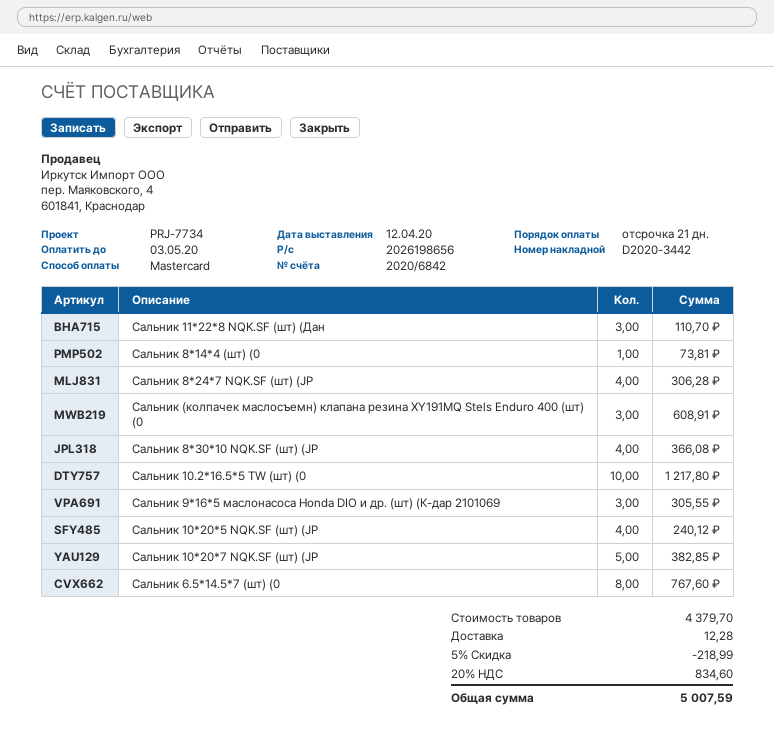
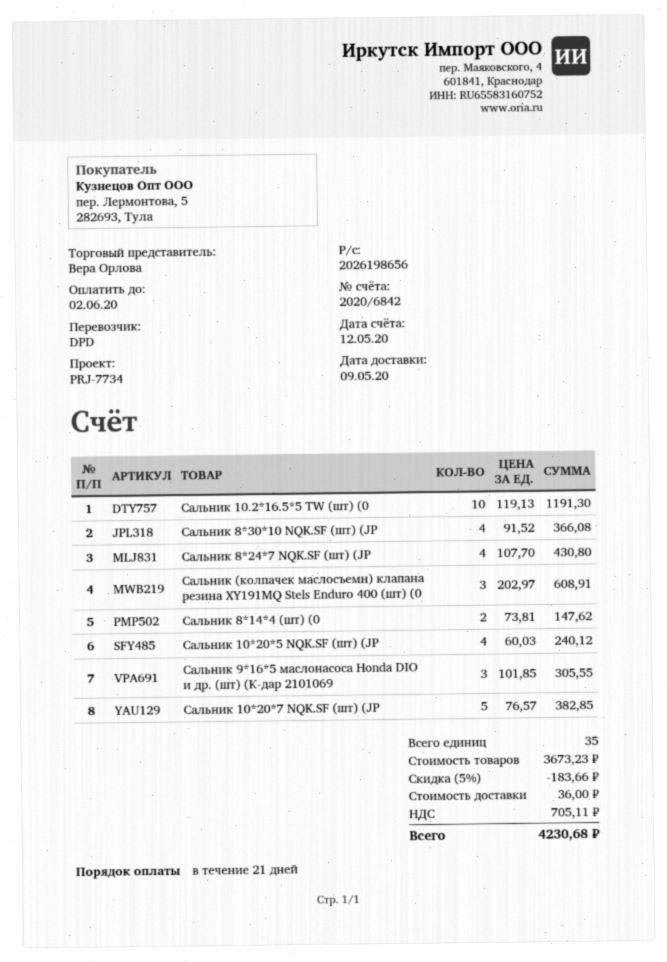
invoice date: 2020-04-12 -> 2020-05-12
due date: 2020-05-03 -> 2020-06-02
Сальник 11*22*8 NQK.SF (шт) (Дан: 3 for 110.70 -> none
Сальник 8*14*4 (шт) (0: 1 for 73.81 -> 2 for 147.62
Сальник 8*24*7 NQK.SF (шт) (JP: 4 for 306.28 -> 4 for 430.80
Сальник 10.2*16.5*5 TW (шт) (0: 10 for 1217.80 -> 10 for 1191.30
Сальник 6.5*14.5*7 (шт) (0: 8 for 767.60 -> none
subtotal: 4379.70 -> 3673.23
discount: 5% = 218.99 -> 5% = 183.66
shipping: 12.28 -> 36.00
tax: 834.60 -> 705.11
total: 5007.59 -> 4230.68

